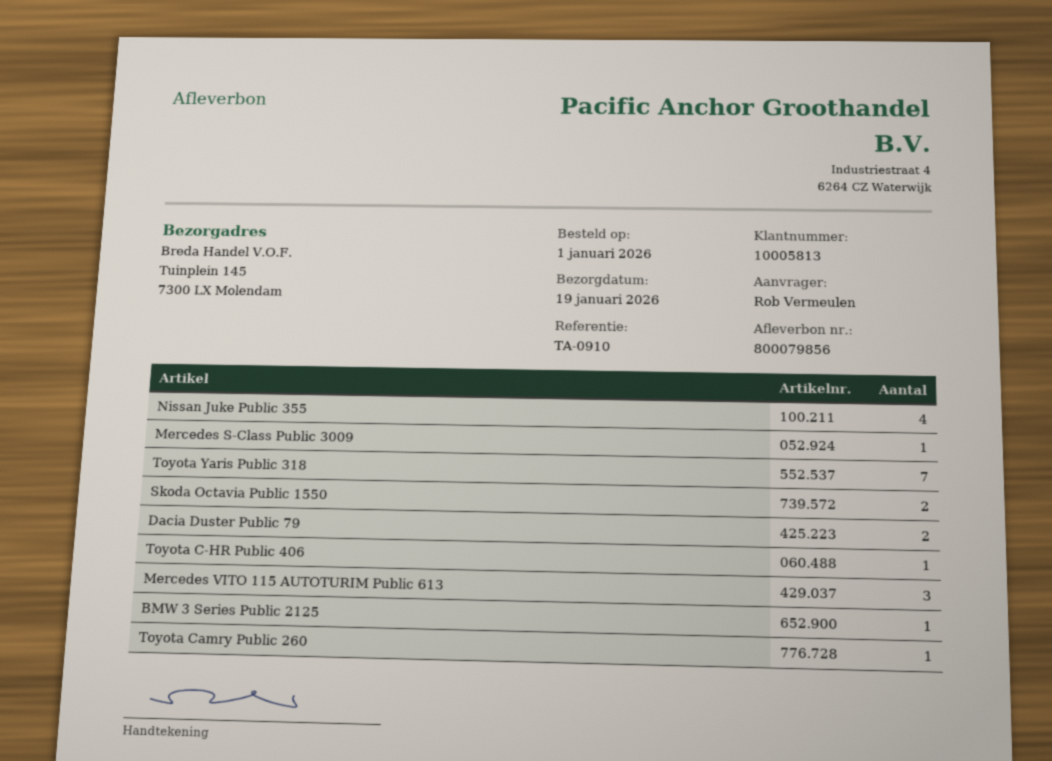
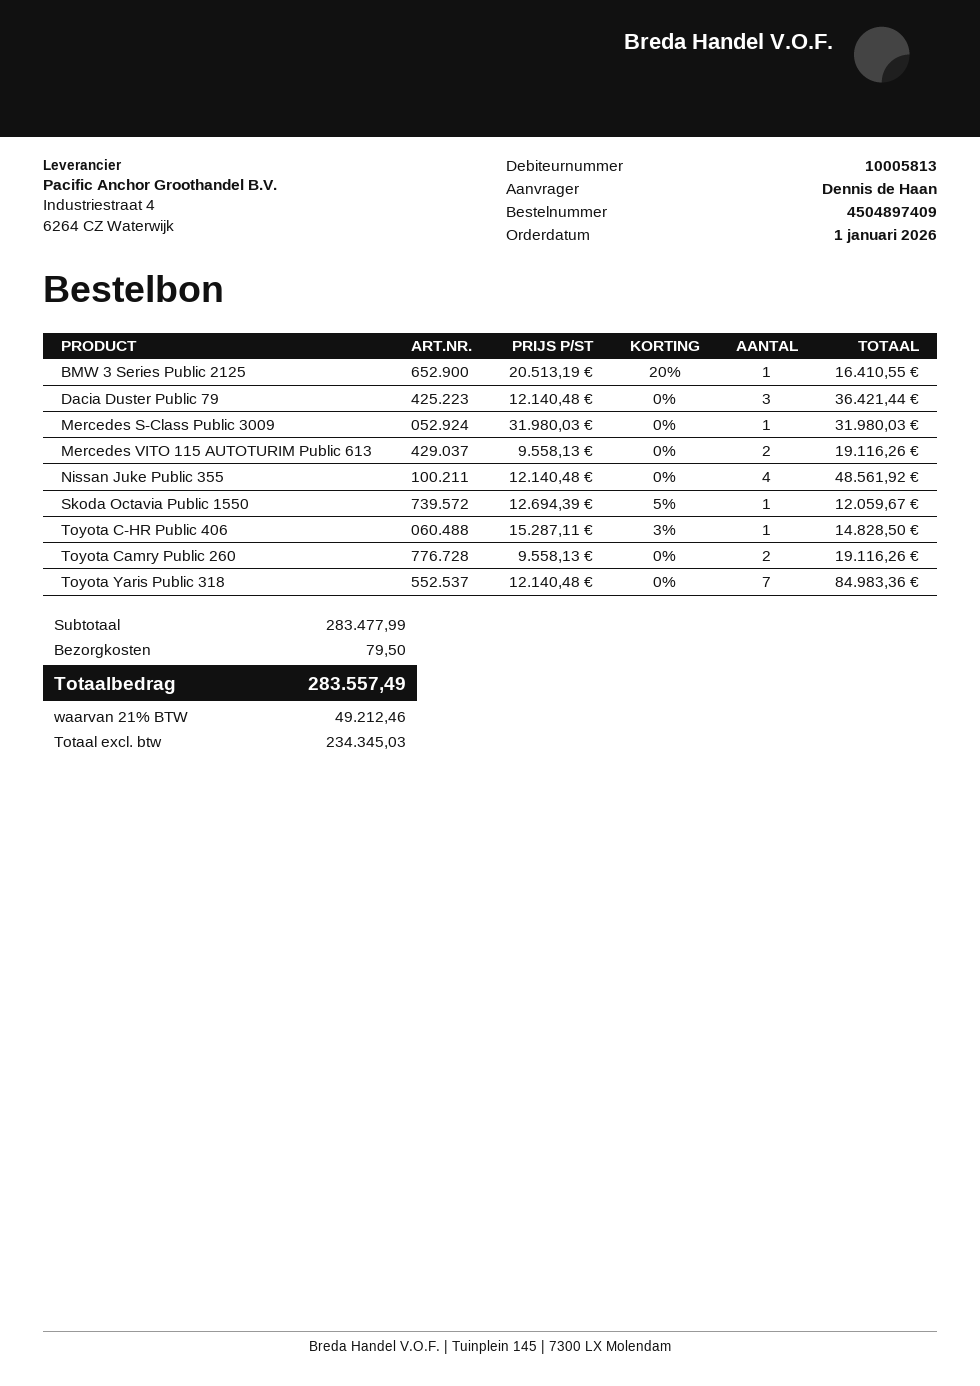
ordered by: Rob Vermeulen -> Dennis de Haan
Skoda Octavia Public 1550: 2 -> 1
Dacia Duster Public 79: 2 -> 3
Mercedes VITO 115 AUTOTURIM Public 613: 3 -> 2
Toyota Camry Public 260: 1 -> 2

